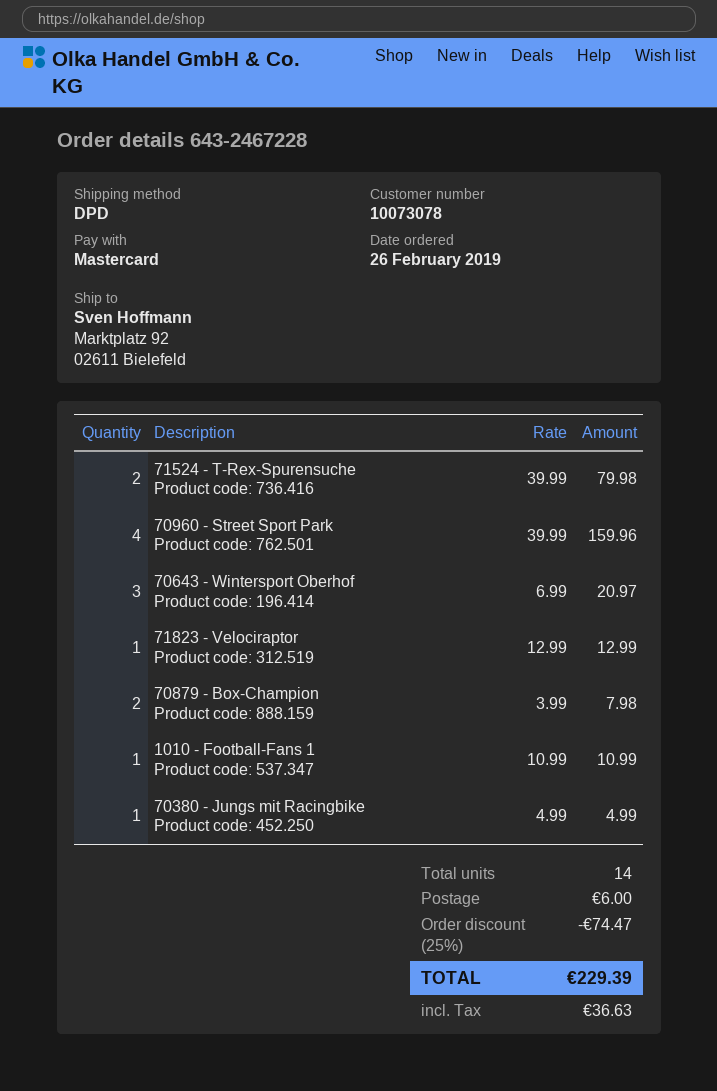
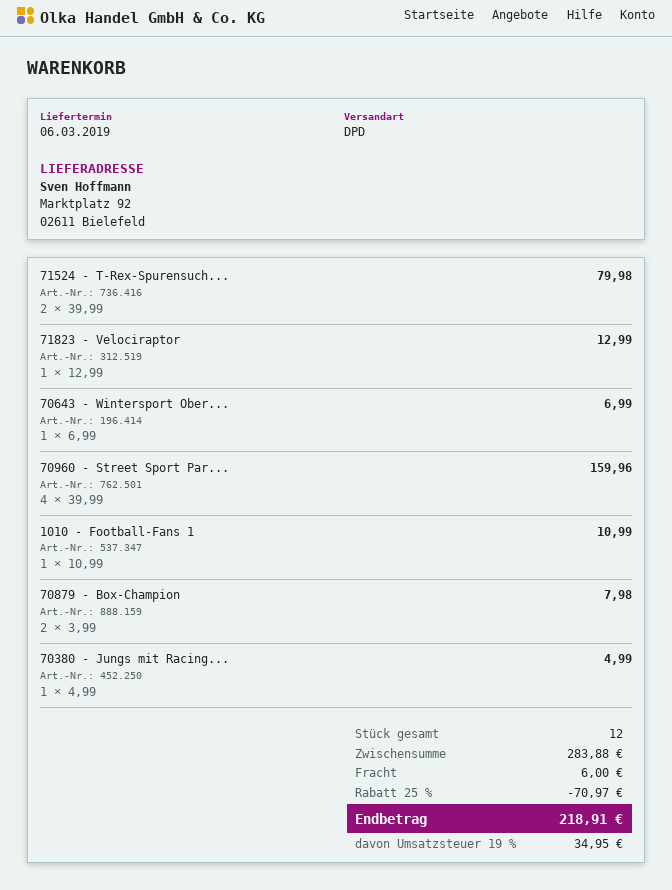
70643 - Wintersport Oberhof: 3 x 6.99 = 20.97 -> 1 x 6.99 = 6.99
total quantity: 14 -> 12
discount: 25% = 74.47 -> 25% = 70.97
tax: 36.63 -> 34.95
total: 229.39 -> 218.91

